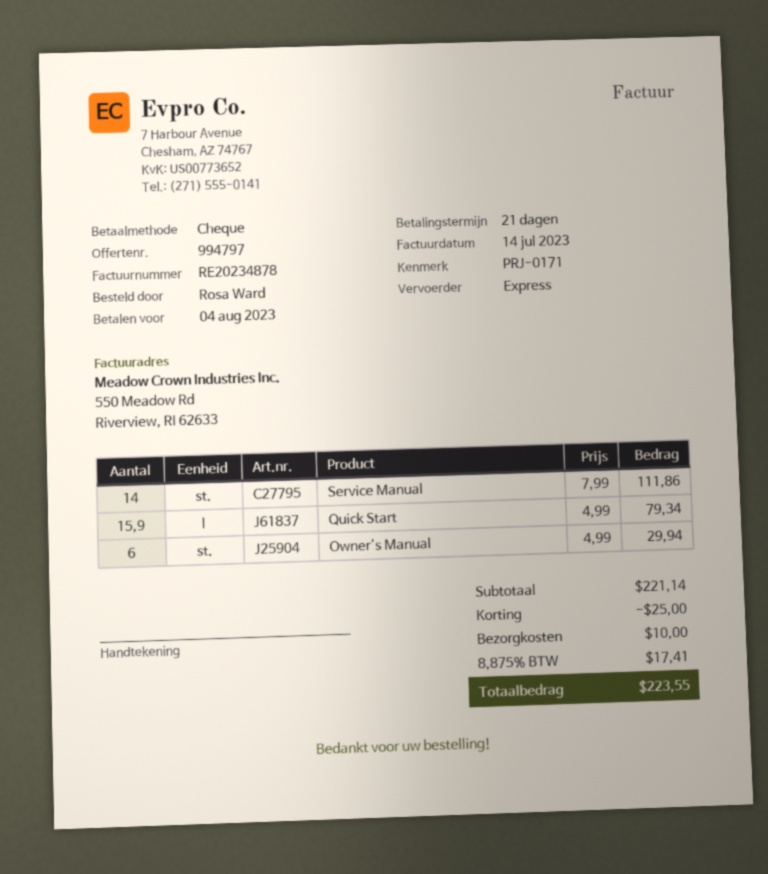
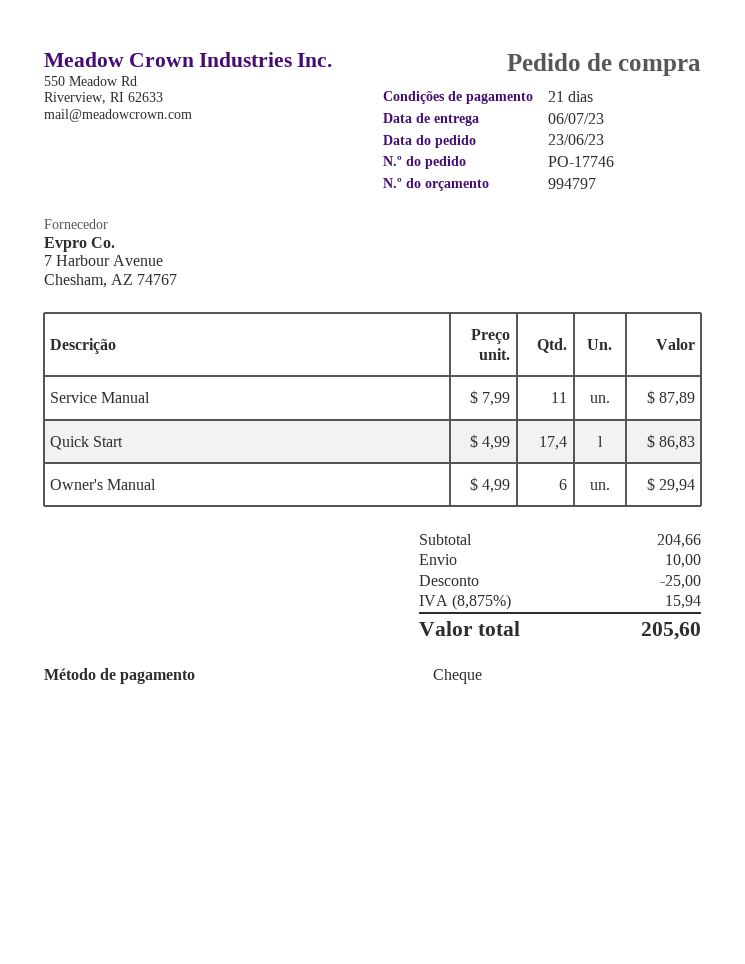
Service Manual: 14 x 7.99 = 111.86 -> 11 x 7.99 = 87.89
Quick Start: 15.9 x 4.99 = 79.34 -> 17.4 x 4.99 = 86.83
subtotal: 221.14 -> 204.66
tax: 8.875% = 17.41 -> 8.875% = 15.94
total: 223.55 -> 205.60

